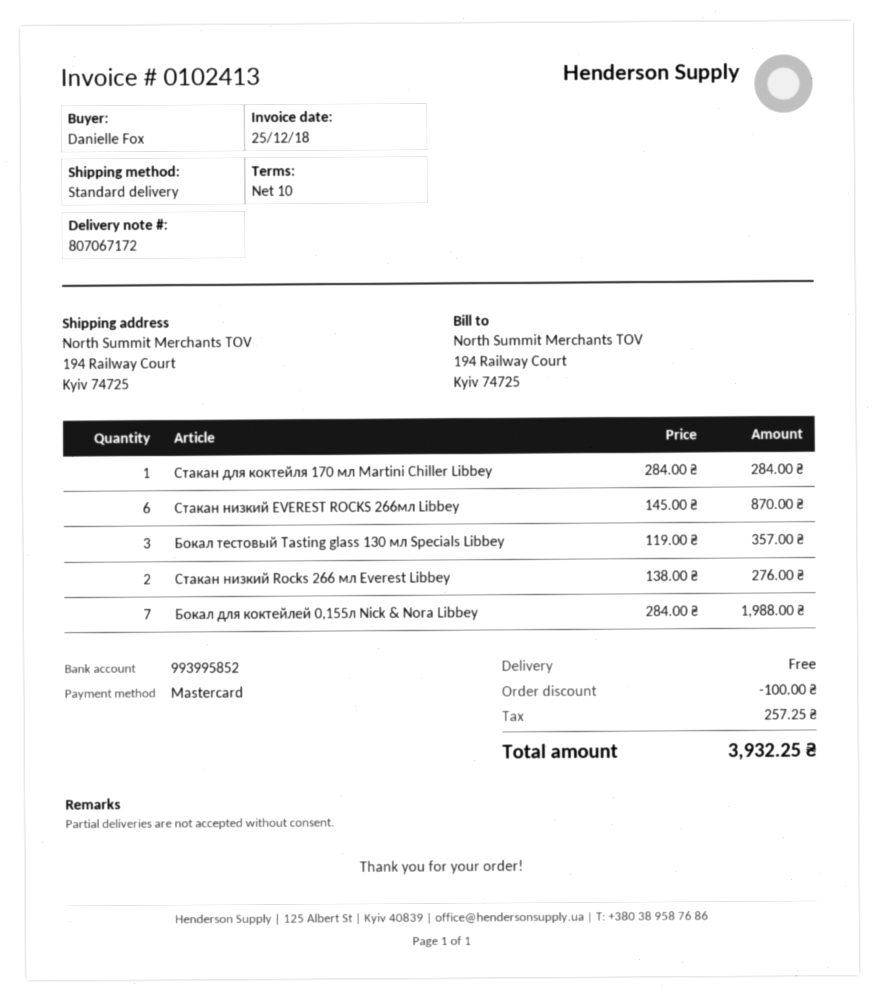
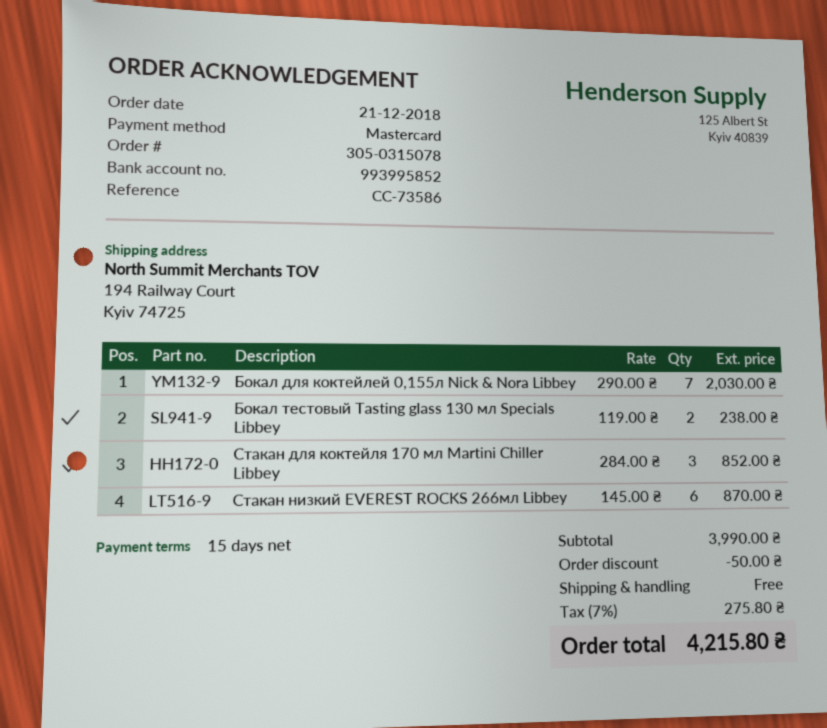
payment terms: 10 days -> 15 days
Стакан для коктейля 170 мл Martini Chiller Libbey: 1 x 284.00 = 284.00 -> 3 x 284.00 = 852.00
Бокал тестовый Tasting glass 130 мл Specials Libbey: 3 x 119.00 = 357.00 -> 2 x 119.00 = 238.00
Стакан низкий Rocks 266 мл Everest Libbey: 2 x 138.00 = 276.00 -> none
Бокал для коктейлей 0,155л Nick & Nora Libbey: 7 x 284.00 = 1988.00 -> 7 x 290.00 = 2030.00
discount: 100.00 -> 50.00
tax: 257.25 -> 275.80
total: 3932.25 -> 4215.80

